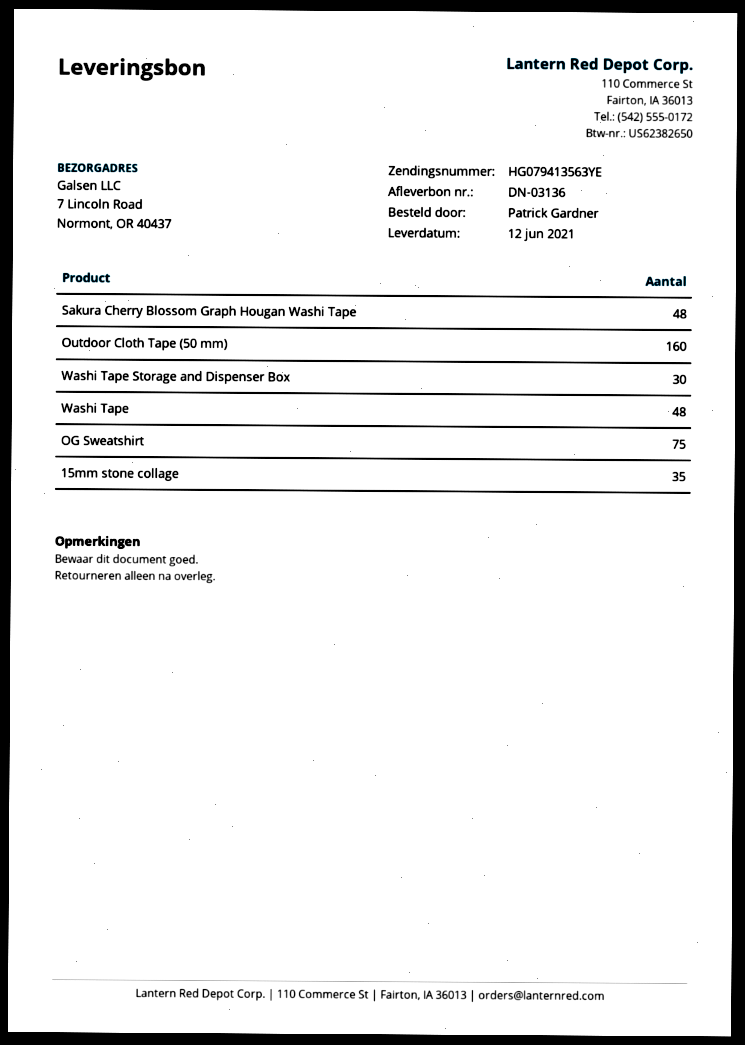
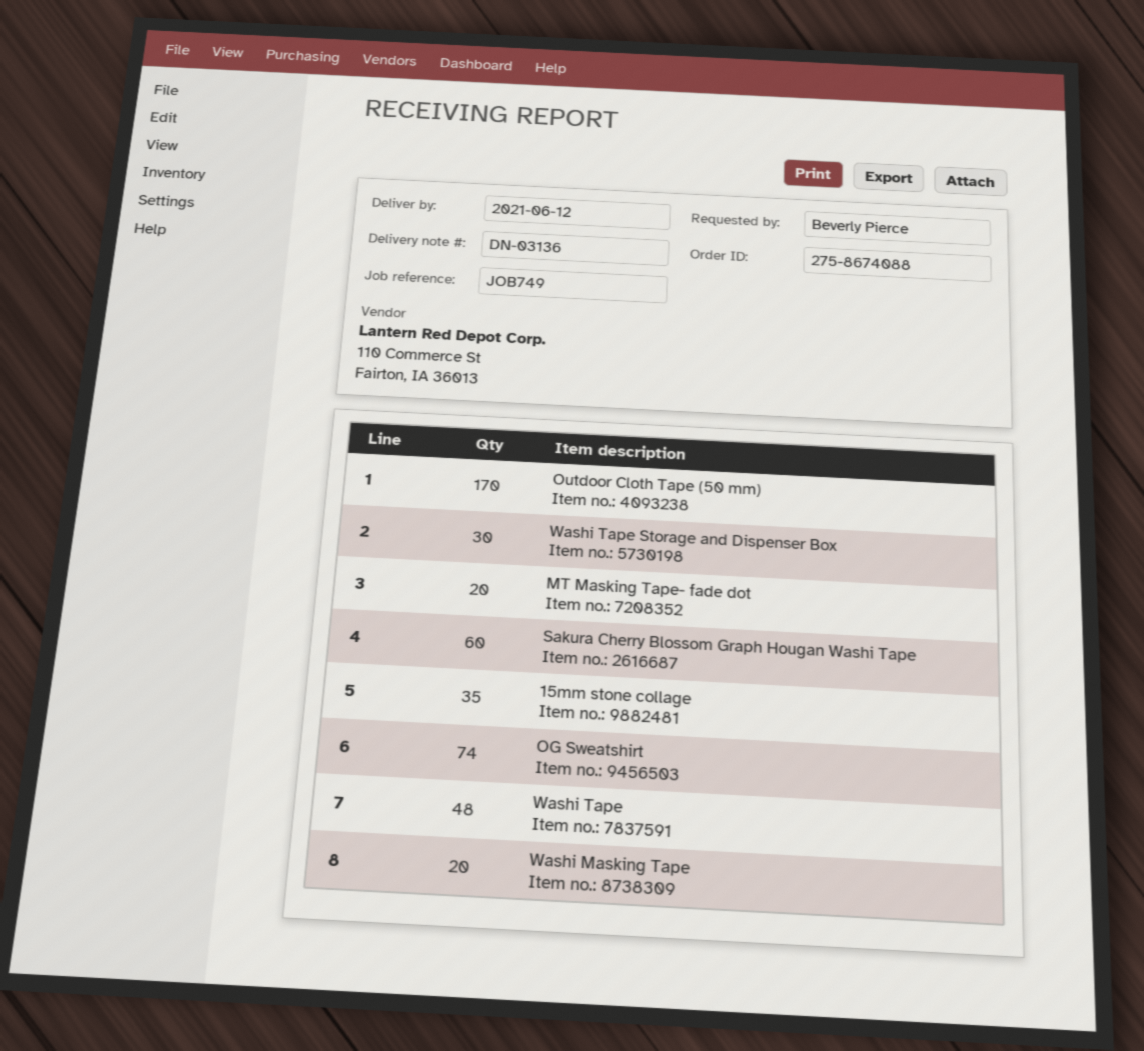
ordered by: Patrick Gardner -> Beverly Pierce
Sakura Cherry Blossom Graph Hougan Washi Tape: 48 -> 60
Outdoor Cloth Tape (50 mm): 160 -> 170
OG Sweatshirt: 75 -> 74
MT Masking Tape- fade dot: none -> 20
Washi Masking Tape: none -> 20

